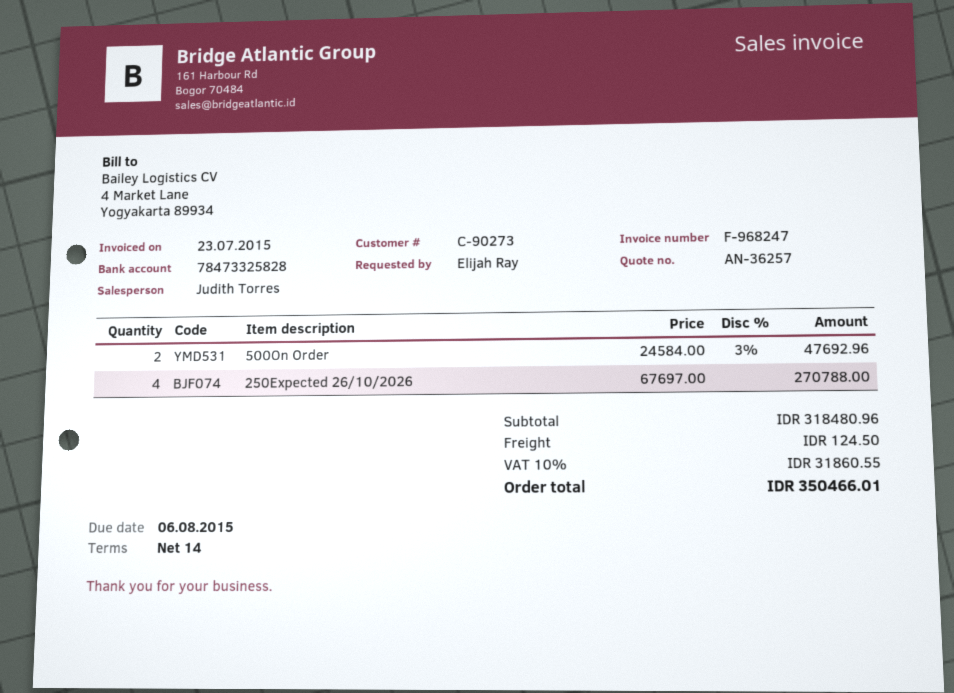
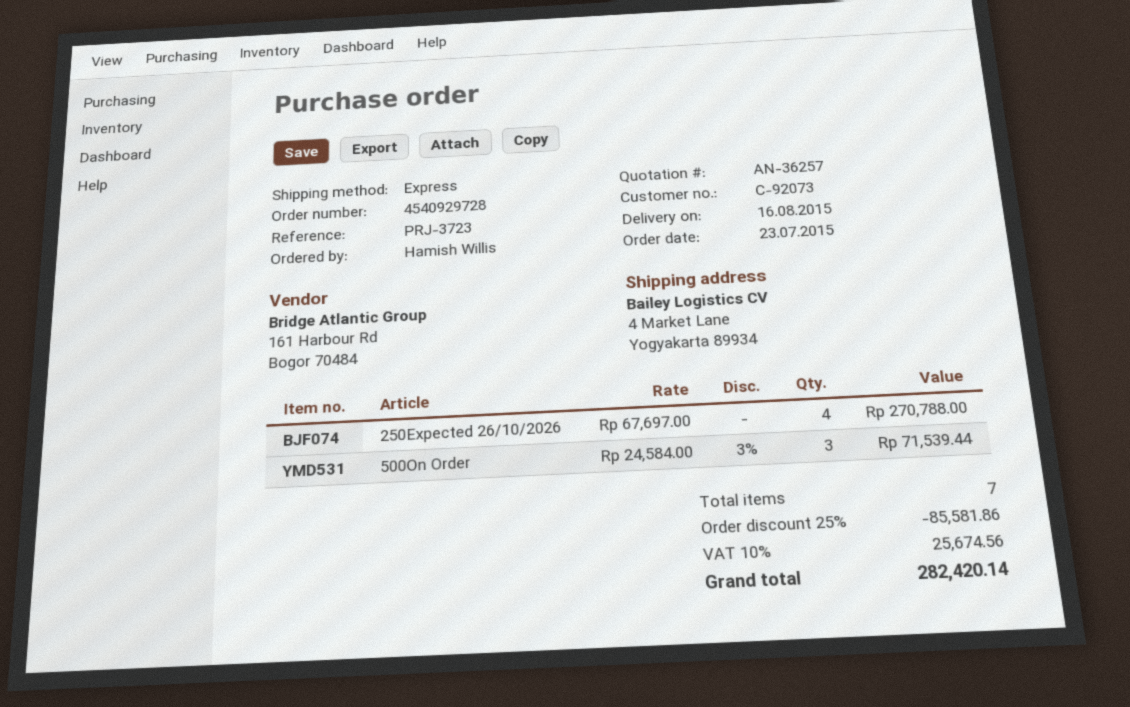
customer number: C-90273 -> C-92073
ordered by: Elijah Ray -> Hamish Willis
500On Order: 2 x 24584.00 - 3% = 47692.96 -> 3 x 24584.00 - 3% = 71539.44
discount: none -> 25% = 85581.86
shipping: 124.50 -> none
tax: 10% = 31860.55 -> 10% = 25674.56
total: 350466.01 -> 282420.14

